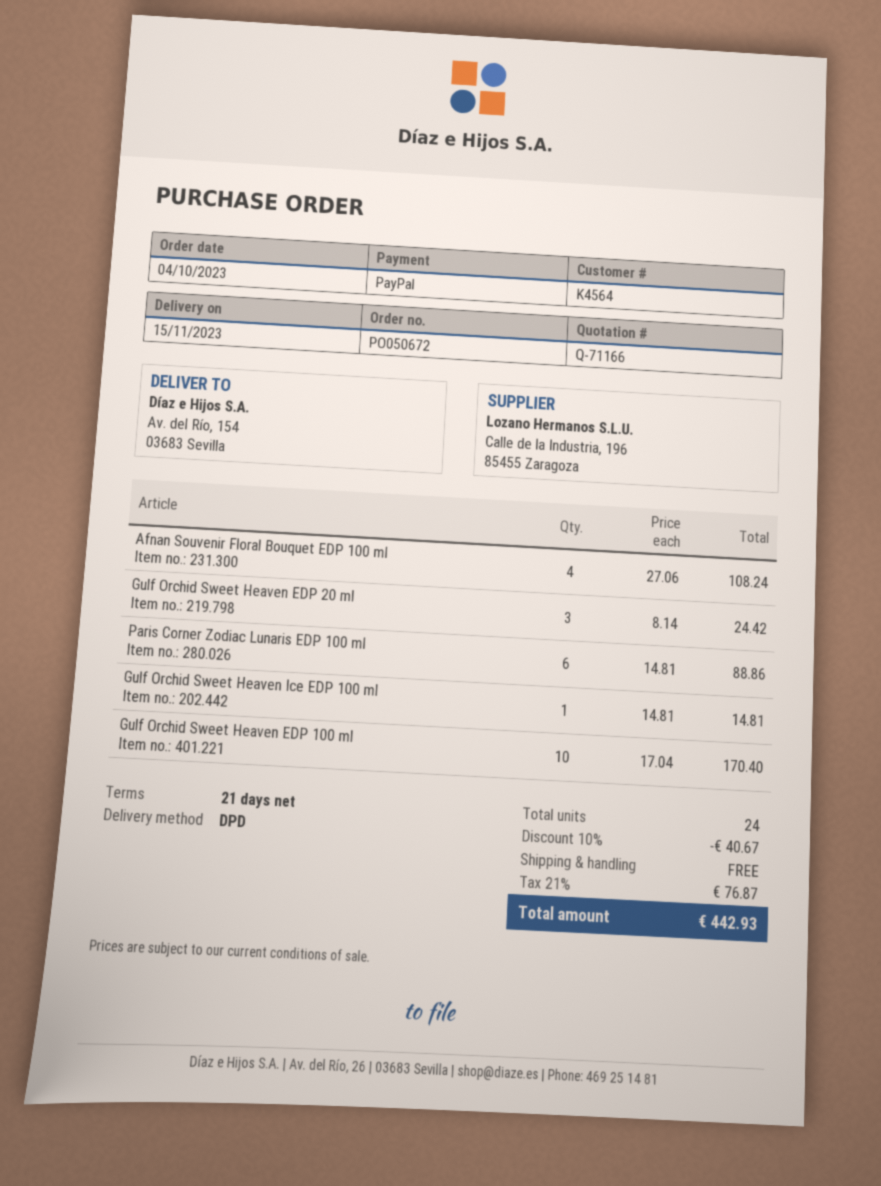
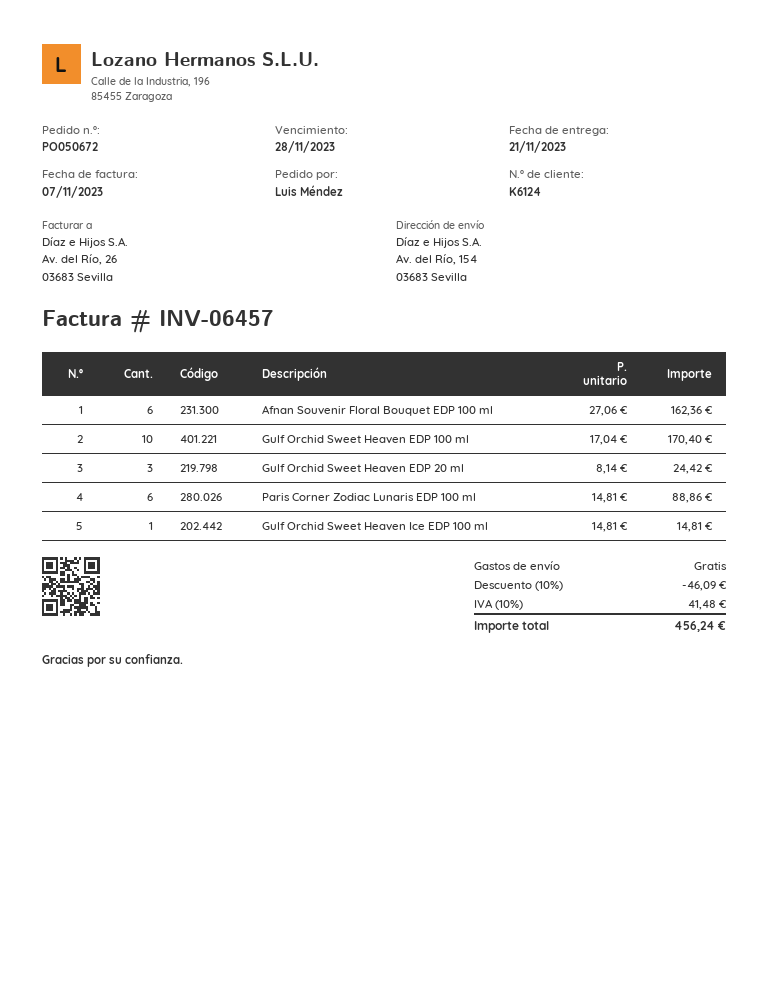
delivery date: 2023-11-15 -> 2023-11-21
customer number: K4564 -> K6124
Afnan Souvenir Floral Bouquet EDP 100 ml: 4 x 27.06 = 108.24 -> 6 x 27.06 = 162.36
discount: 10% = 40.67 -> 10% = 46.09
tax: 21% = 76.87 -> 10% = 41.48
total: 442.93 -> 456.24

